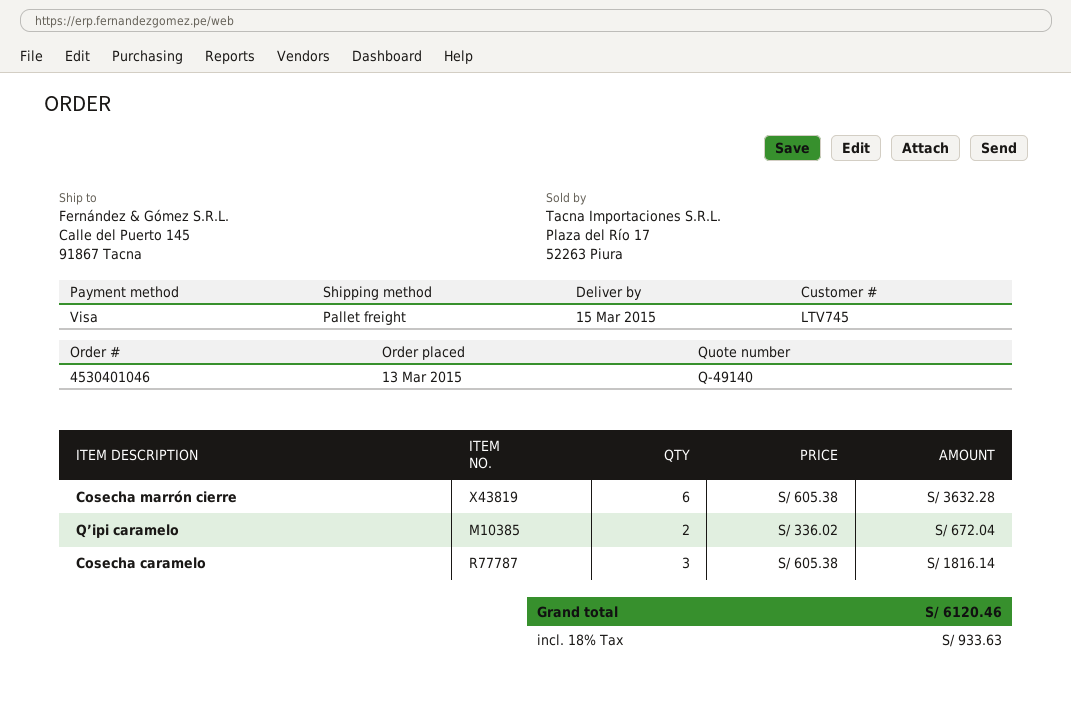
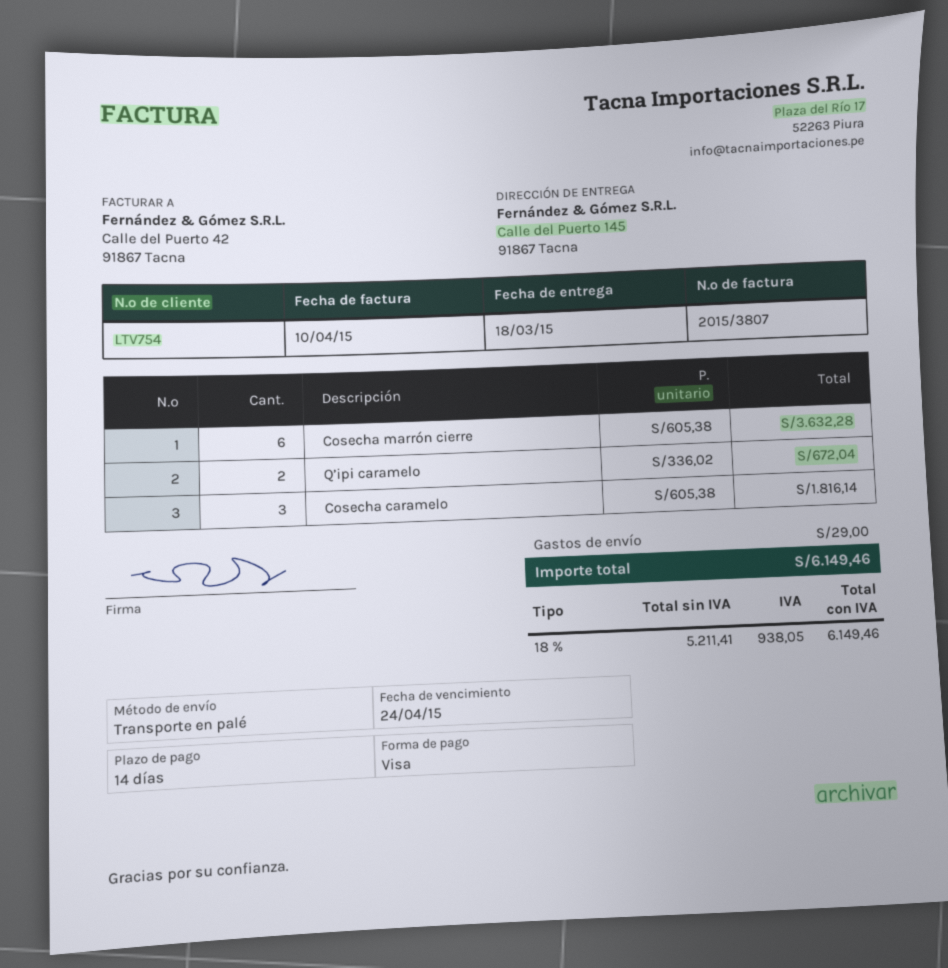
delivery date: 2015-03-15 -> 2015-03-18
customer number: LTV745 -> LTV754
shipping: none -> 29.00
tax: 18% = 933.63 -> 18% = 938.05
total: 6120.46 -> 6149.46

